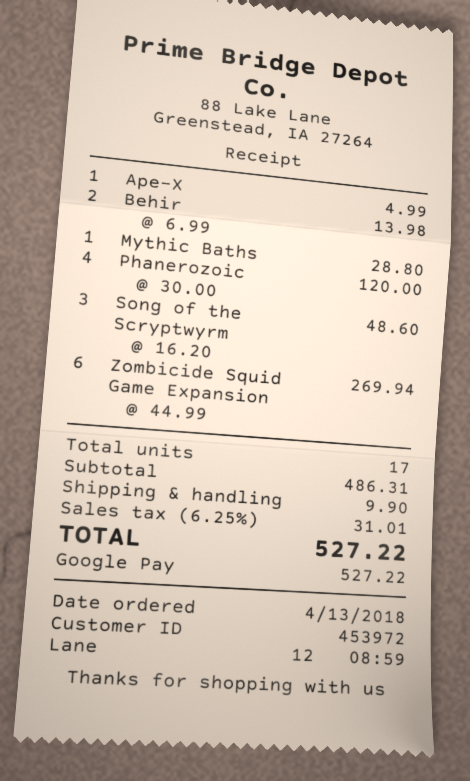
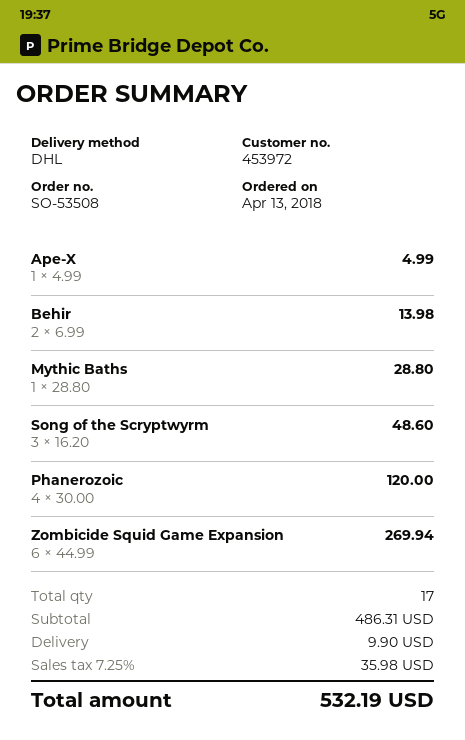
tax: 6.25% = 31.01 -> 7.25% = 35.98
total: 527.22 -> 532.19

